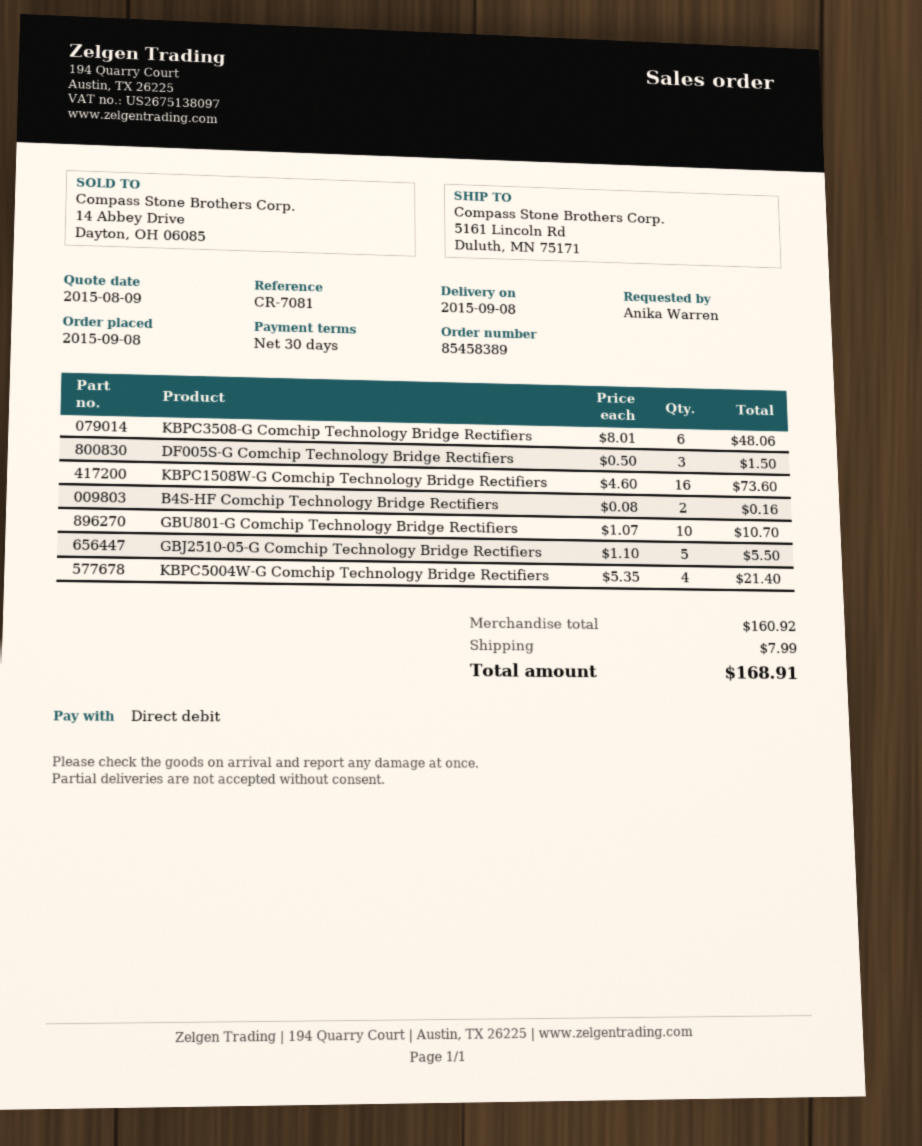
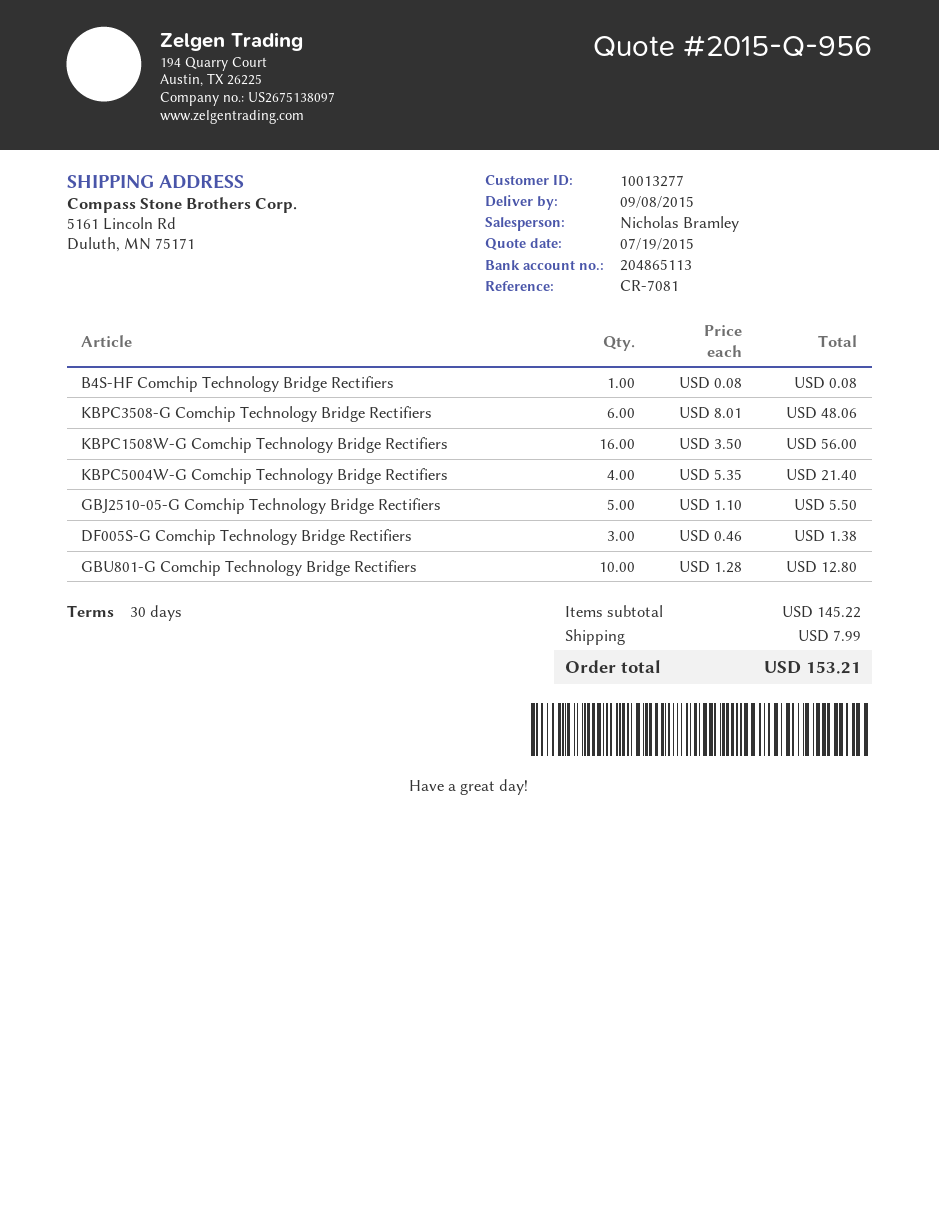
quote date: 2015-08-09 -> 2015-07-19
DF005S-G Comchip Technology Bridge Rectifiers: 3 x 0.50 = 1.50 -> 3 x 0.46 = 1.38
KBPC1508W-G Comchip Technology Bridge Rectifiers: 16 x 4.60 = 73.60 -> 16 x 3.50 = 56.00
B4S-HF Comchip Technology Bridge Rectifiers: 2 x 0.08 = 0.16 -> 1 x 0.08 = 0.08
GBU801-G Comchip Technology Bridge Rectifiers: 10 x 1.07 = 10.70 -> 10 x 1.28 = 12.80
subtotal: 160.92 -> 145.22
total: 168.91 -> 153.21

